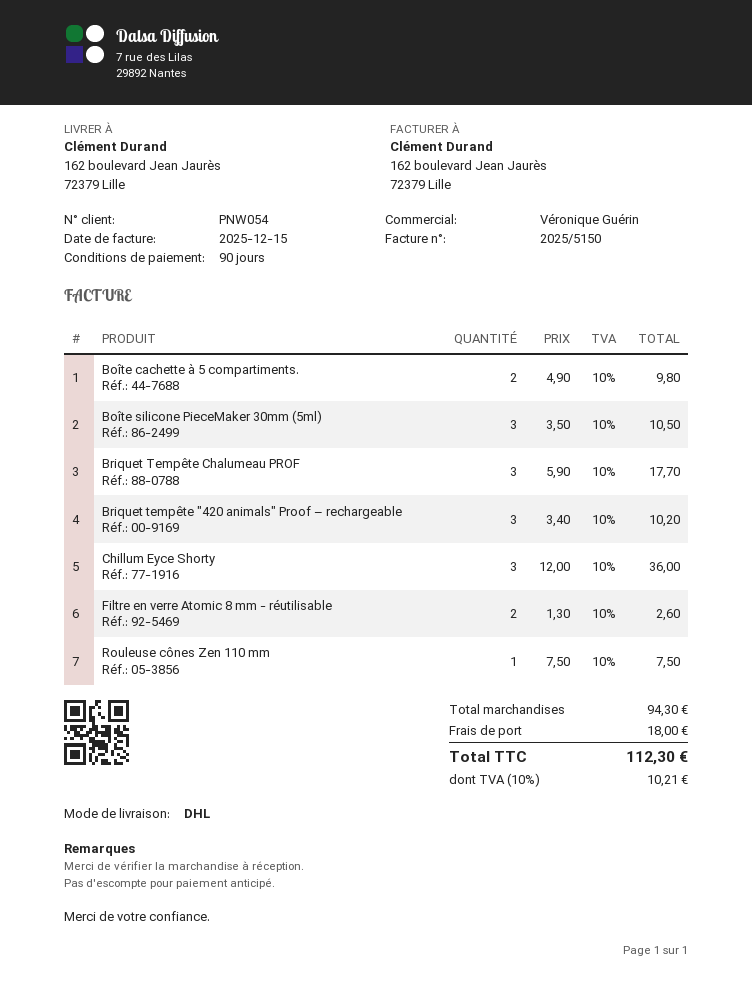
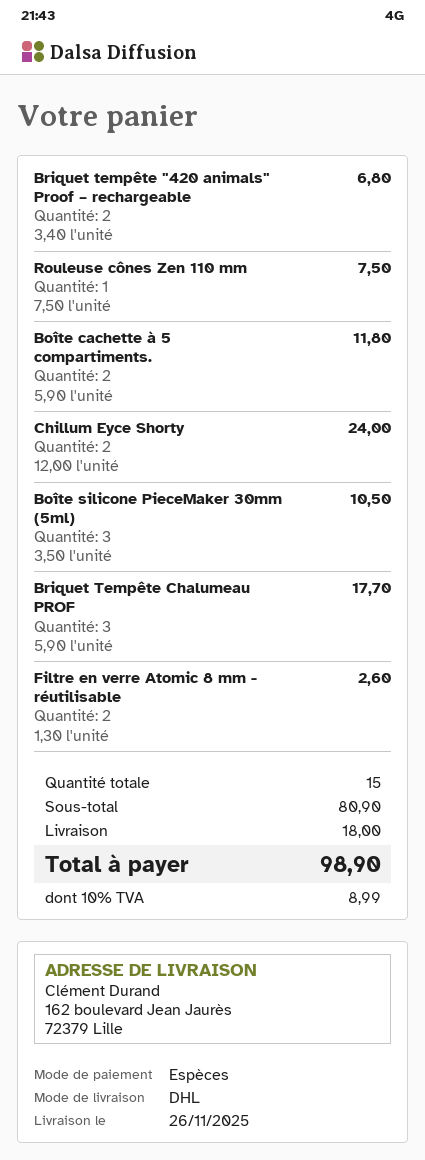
Boîte cachette à 5 compartiments.: 2 x 4.90 = 9.80 -> 2 x 5.90 = 11.80
Briquet tempête "420 animals" Proof – rechargeable: 3 x 3.40 = 10.20 -> 2 x 3.40 = 6.80
Chillum Eyce Shorty: 3 x 12.00 = 36.00 -> 2 x 12.00 = 24.00
subtotal: 94.30 -> 80.90
tax: 10% = 10.21 -> 10% = 8.99
total: 112.30 -> 98.90

